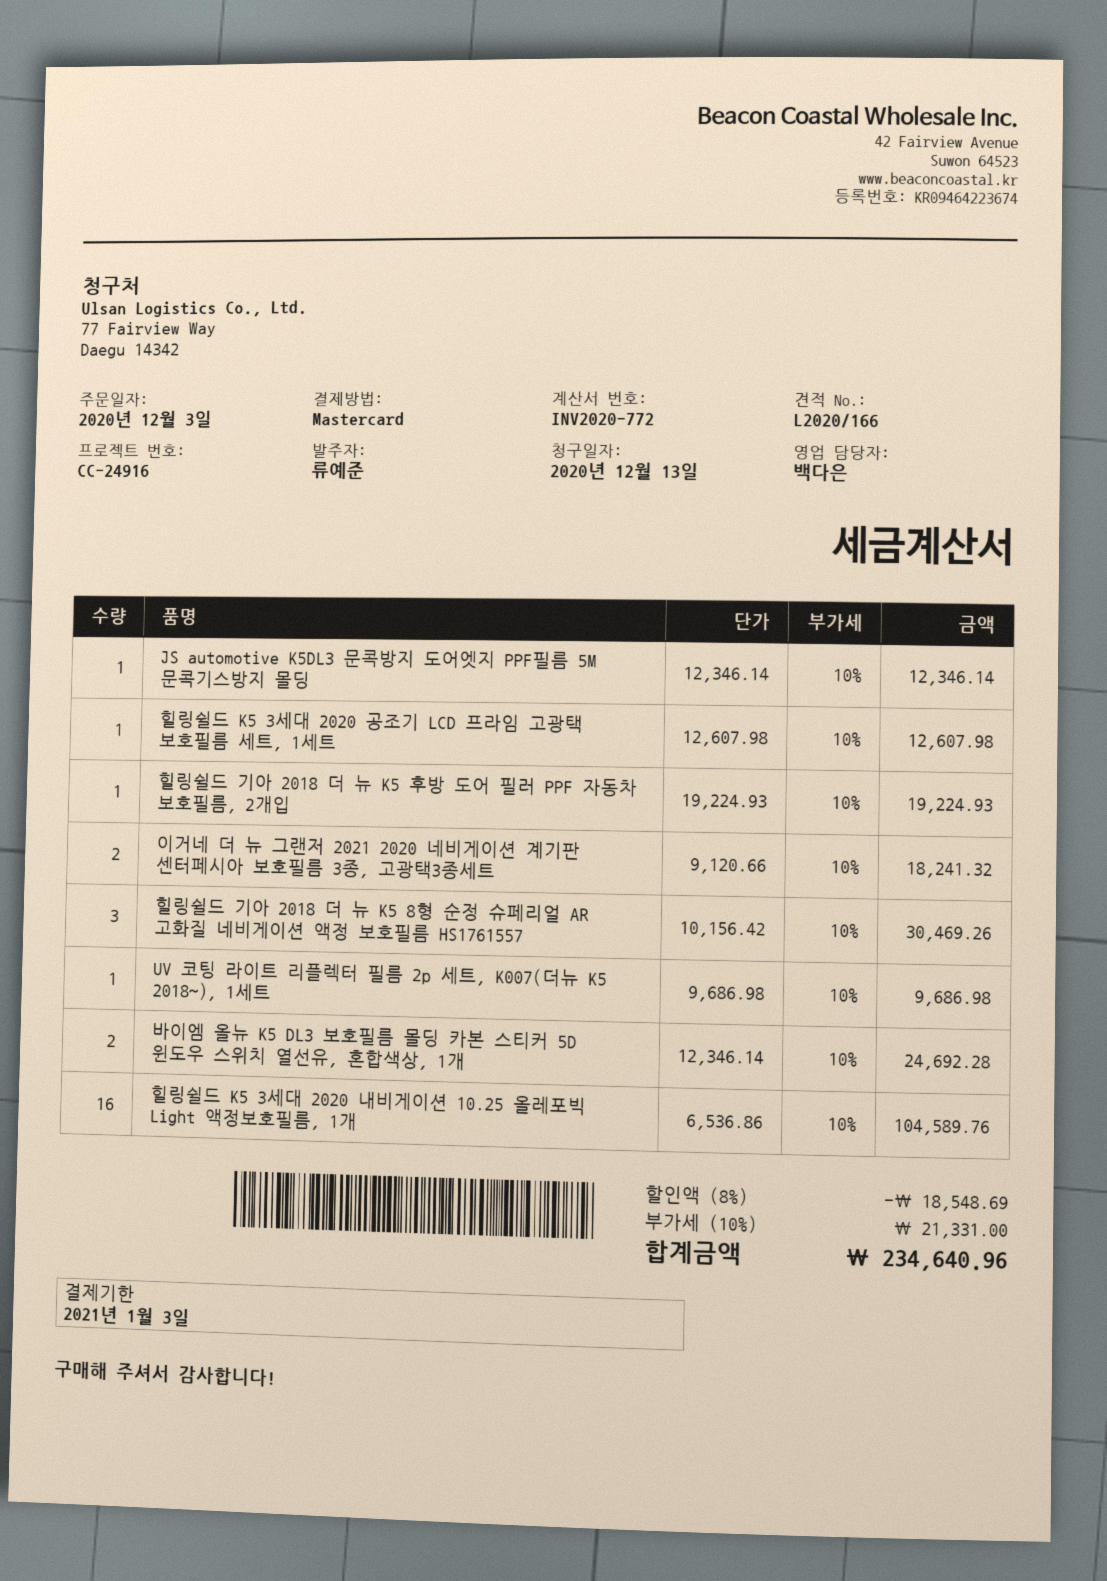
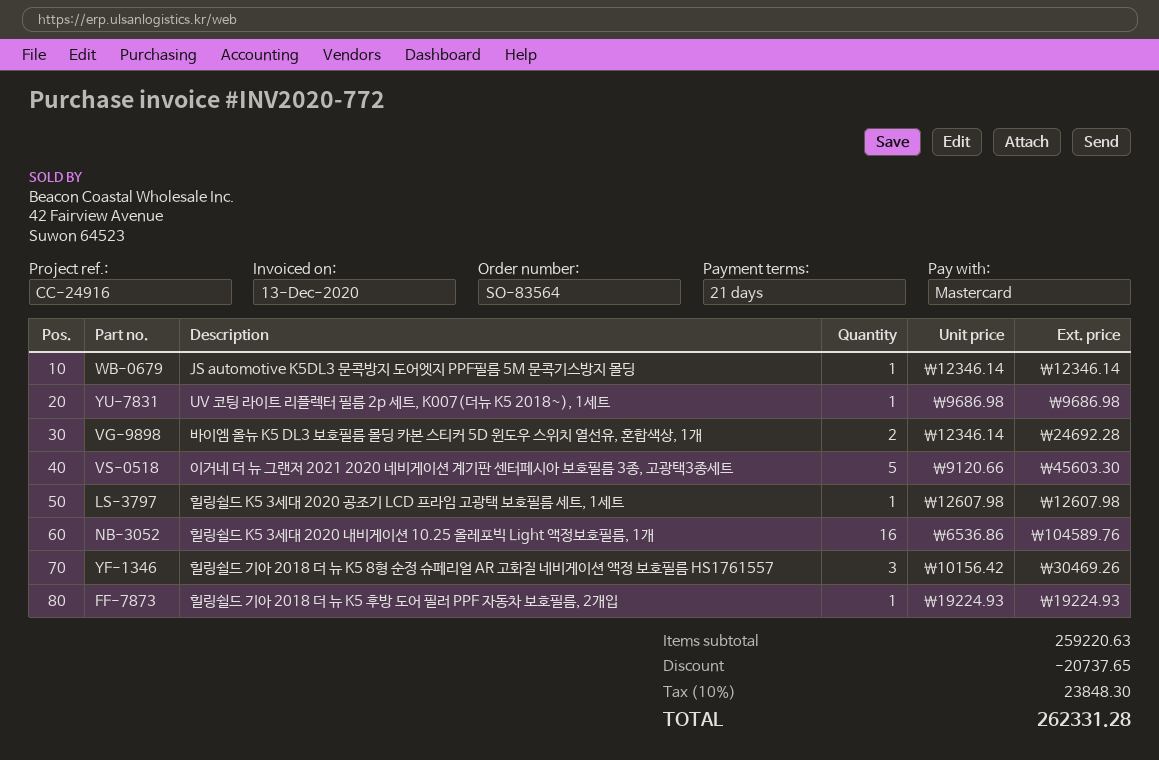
이거네 더 뉴 그랜저 2021 2020 네비게이션 계기판 센터페시아 보호필름 3종, 고광택3종세트: 2 x 9120.66 = 18241.32 -> 5 x 9120.66 = 45603.30
discount: 18548.69 -> 20737.65
tax: 10% = 21331.00 -> 10% = 23848.30
total: 234640.96 -> 262331.28

